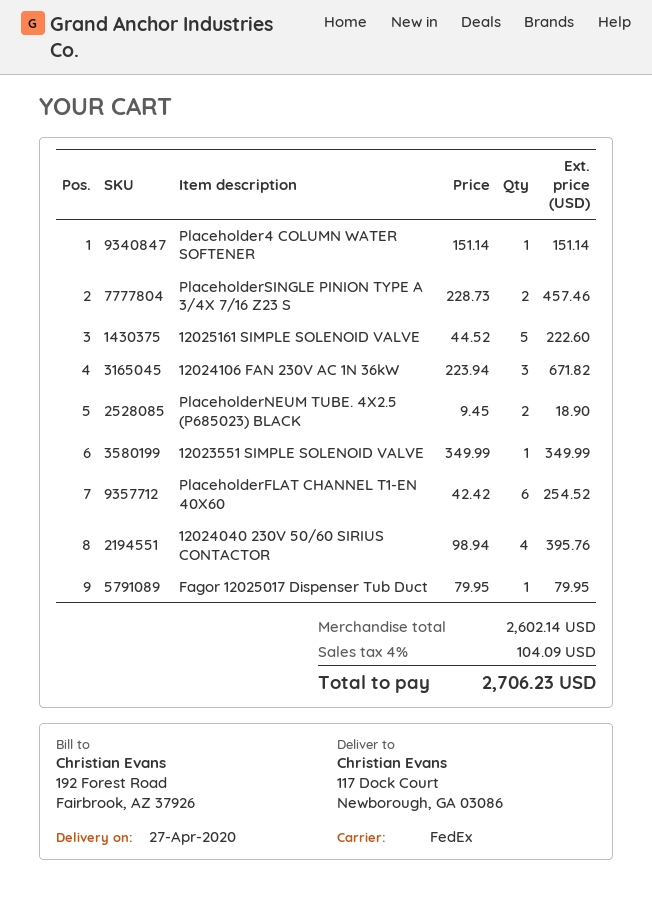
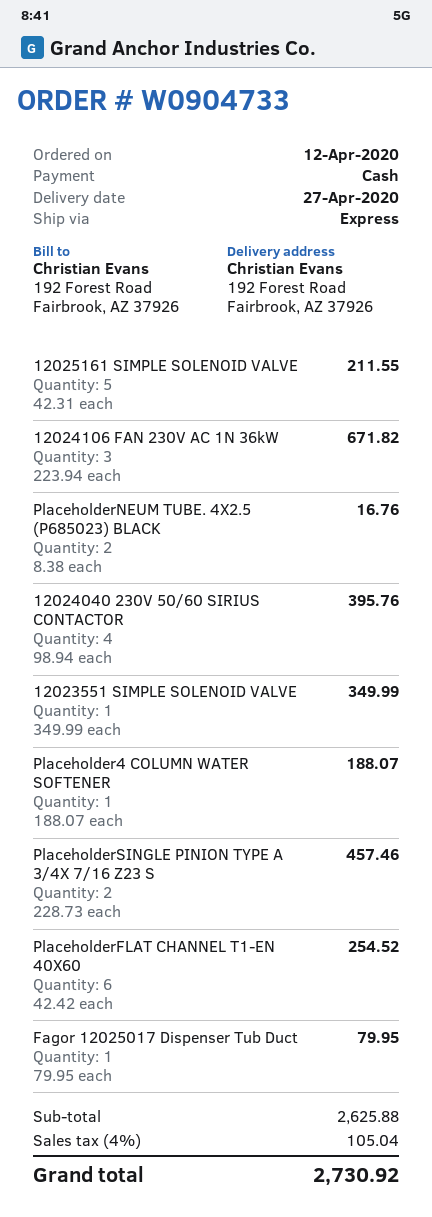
shipping method: FedEx -> express
ship to: 117 Dock Court, Newborough, GA 03086 -> 192 Forest Road, Fairbrook, AZ 37926
Placeholder4 COLUMN WATER SOFTENER: 1 x 151.14 = 151.14 -> 1 x 188.07 = 188.07
12025161 SIMPLE SOLENOID VALVE: 5 x 44.52 = 222.60 -> 5 x 42.31 = 211.55
PlaceholderNEUM TUBE. 4X2.5 (P685023) BLACK: 2 x 9.45 = 18.90 -> 2 x 8.38 = 16.76
subtotal: 2602.14 -> 2625.88
tax: 4% = 104.09 -> 4% = 105.04
total: 2706.23 -> 2730.92

